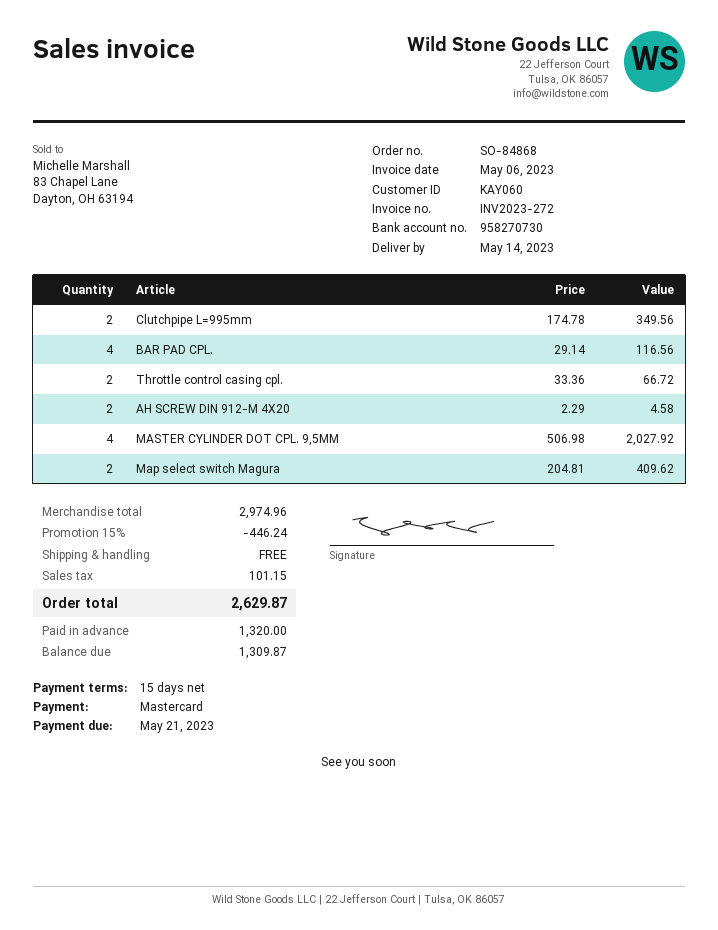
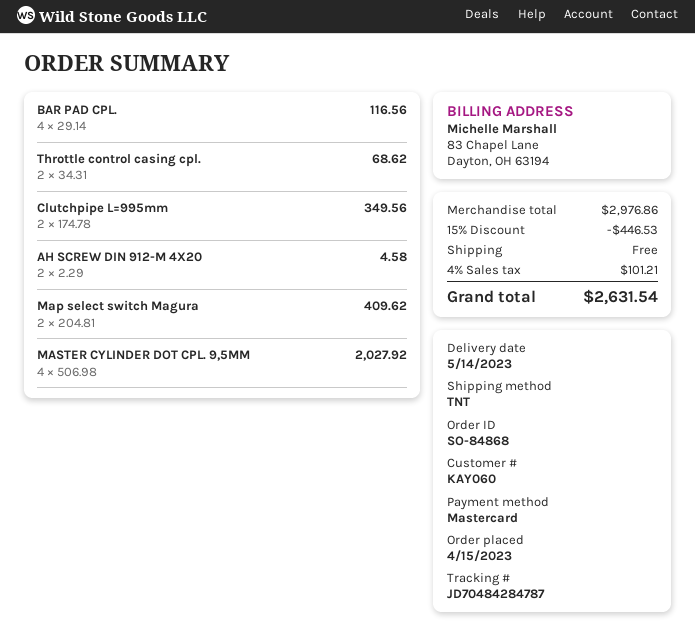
Throttle control casing cpl.: 2 x 33.36 = 66.72 -> 2 x 34.31 = 68.62
subtotal: 2974.96 -> 2976.86
discount: 15% = 446.24 -> 15% = 446.53
tax: 101.15 -> 101.21
total: 2629.87 -> 2631.54

